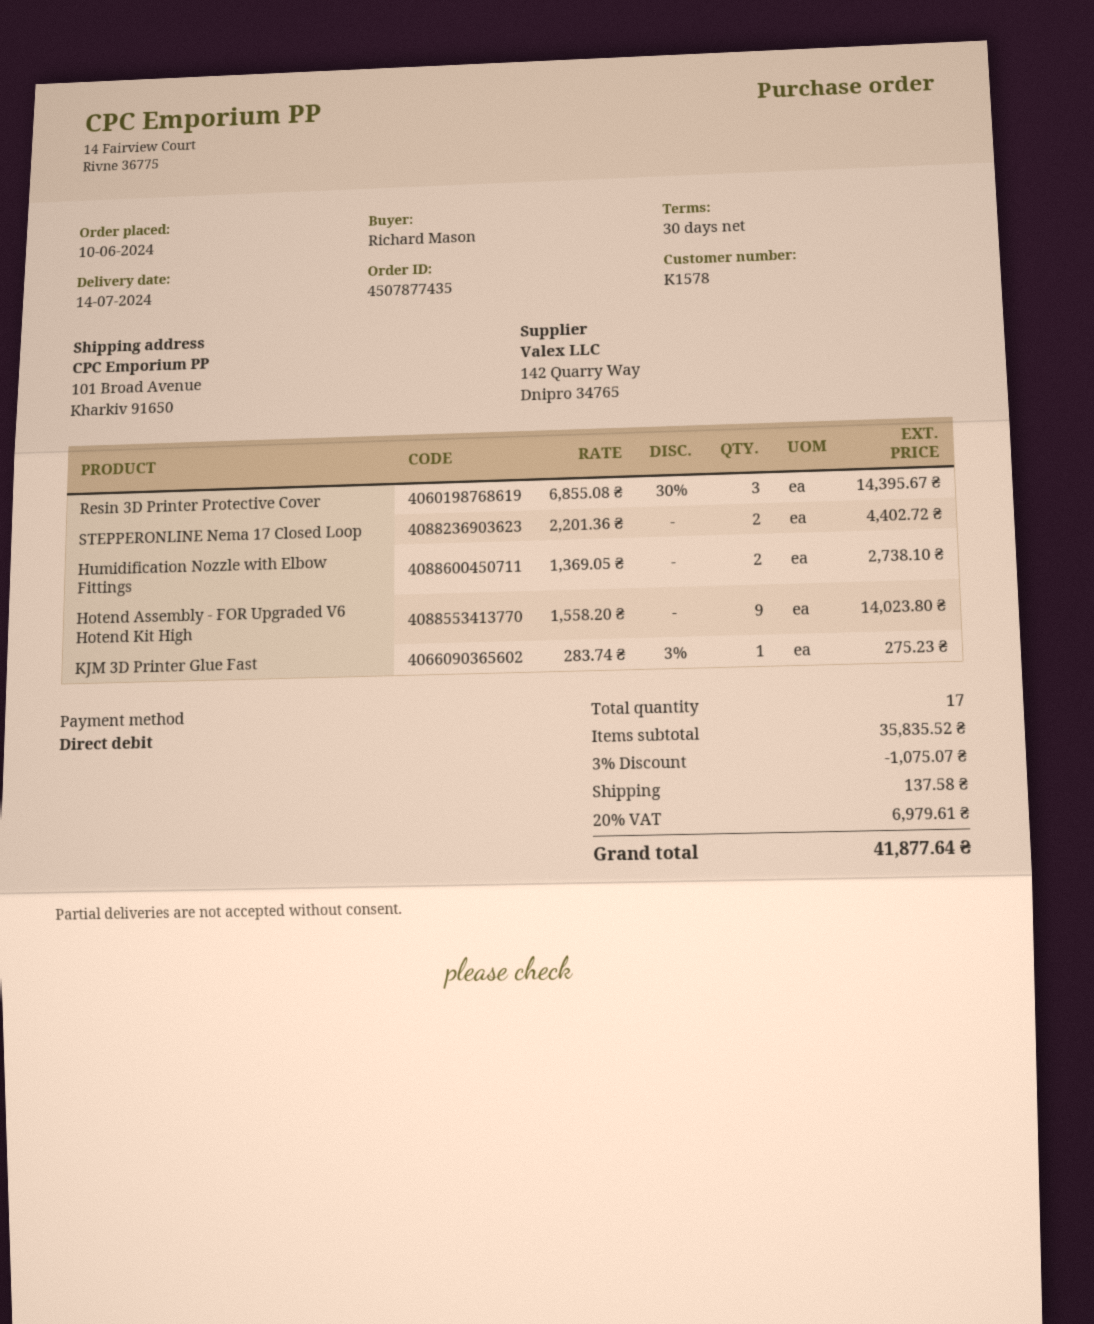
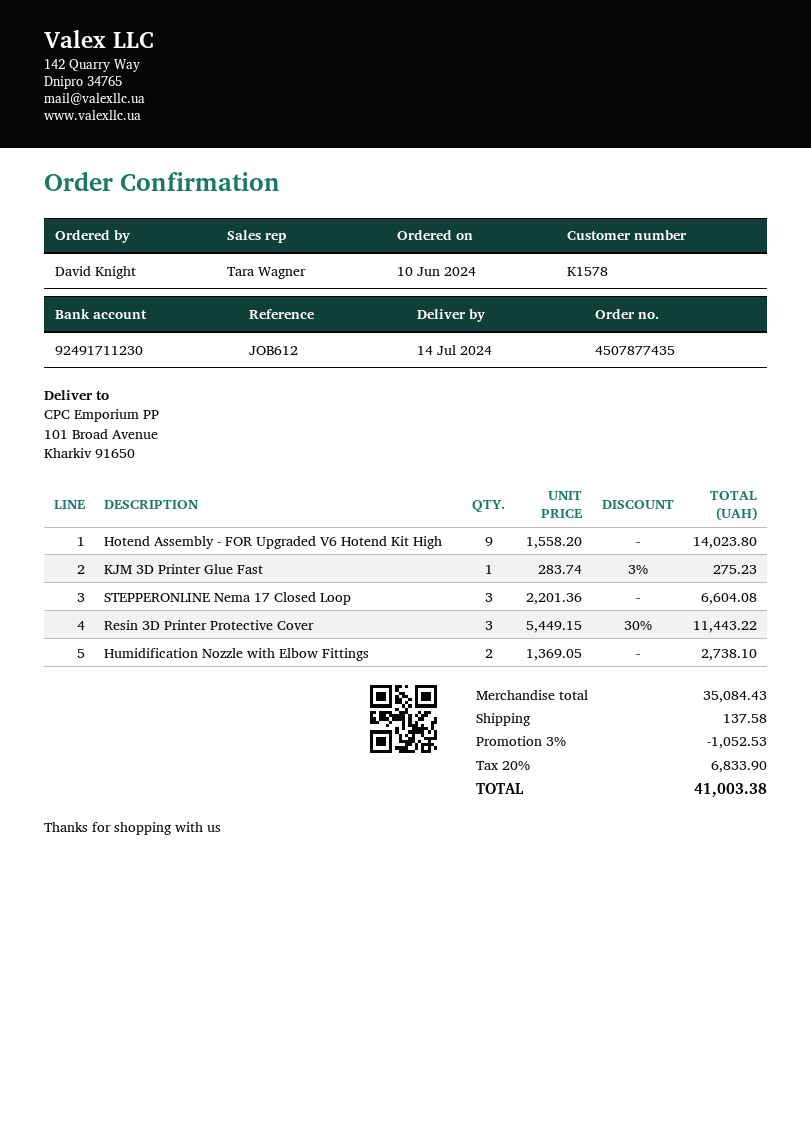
ordered by: Richard Mason -> David Knight
Resin 3D Printer Protective Cover: 3 x 6855.08 - 30% = 14395.67 -> 3 x 5449.15 - 30% = 11443.22
STEPPERONLINE Nema 17 Closed Loop: 2 x 2201.36 = 4402.72 -> 3 x 2201.36 = 6604.08
subtotal: 35835.52 -> 35084.43
discount: 3% = 1075.07 -> 3% = 1052.53
tax: 20% = 6979.61 -> 20% = 6833.90
total: 41877.64 -> 41003.38

